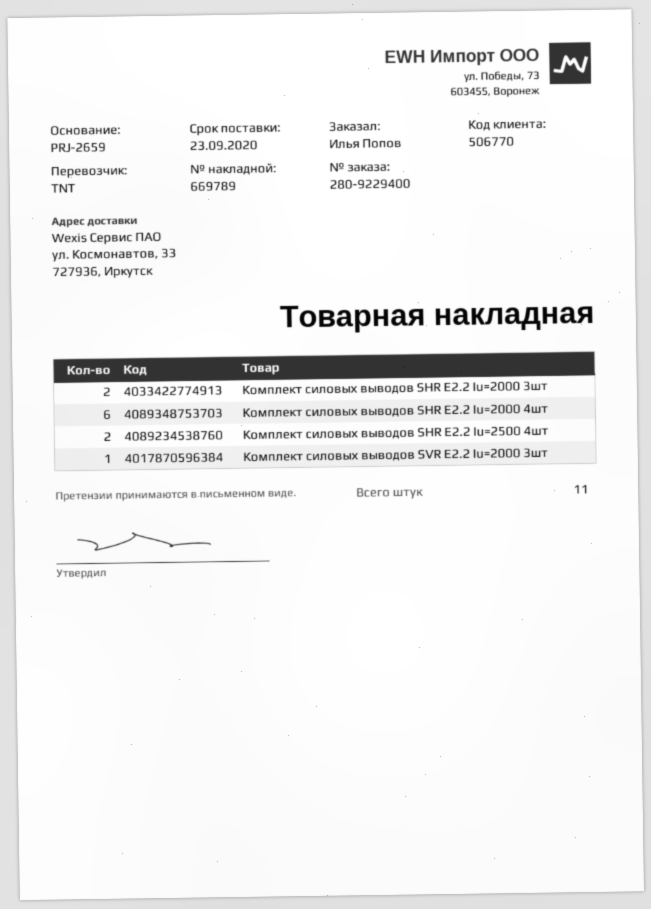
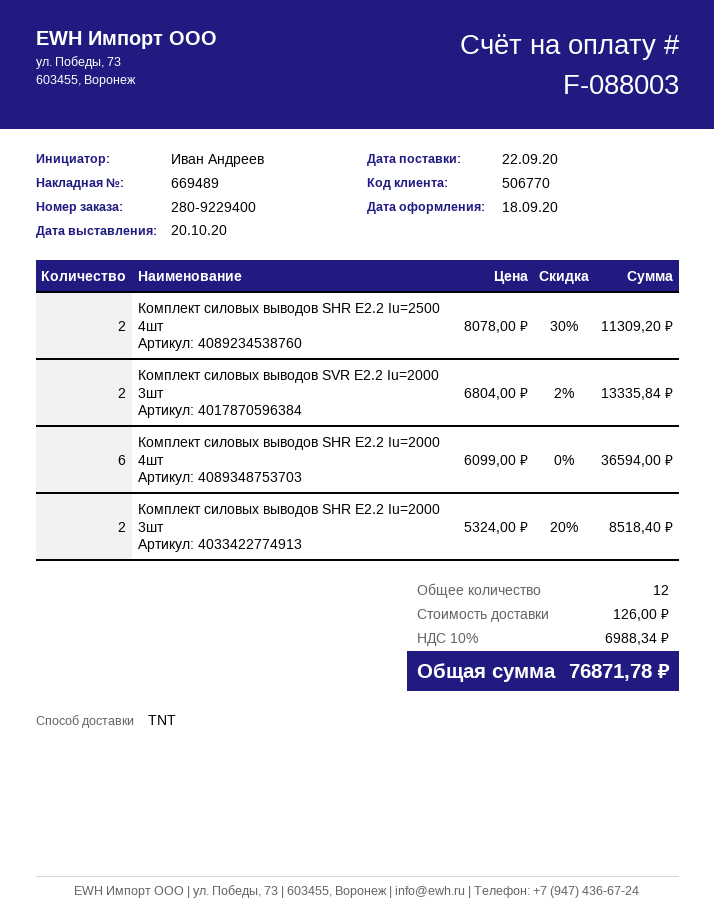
delivery note number: 669789 -> 669489
delivery date: 2020-09-23 -> 2020-09-22
ordered by: Илья Попов -> Иван Андреев
Комплект силовых выводов SVR E2.2 Iu=2000 3шт: 1 -> 2
total quantity: 11 -> 12

